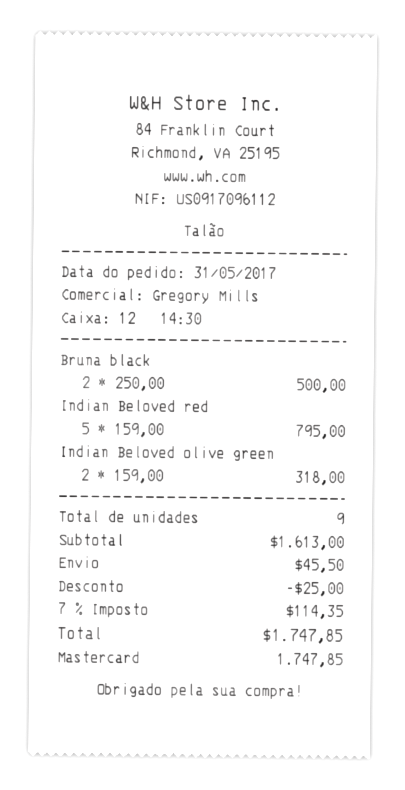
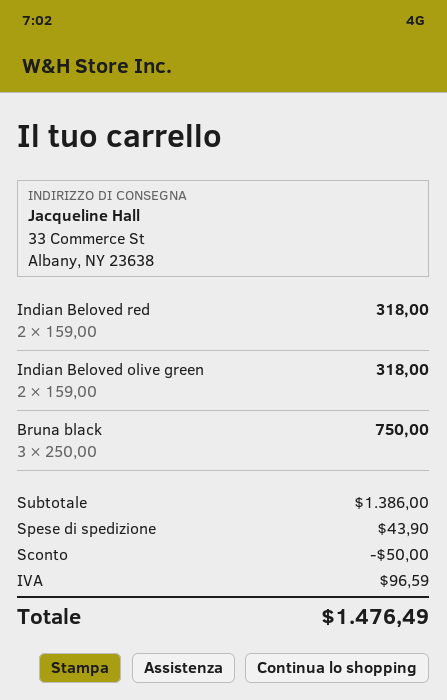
Bruna black: 2 x 250.00 = 500.00 -> 3 x 250.00 = 750.00
Indian Beloved red: 5 x 159.00 = 795.00 -> 2 x 159.00 = 318.00
subtotal: 1613.00 -> 1386.00
discount: 25.00 -> 50.00
shipping: 45.50 -> 43.90
tax: 114.35 -> 96.59
total: 1747.85 -> 1476.49

